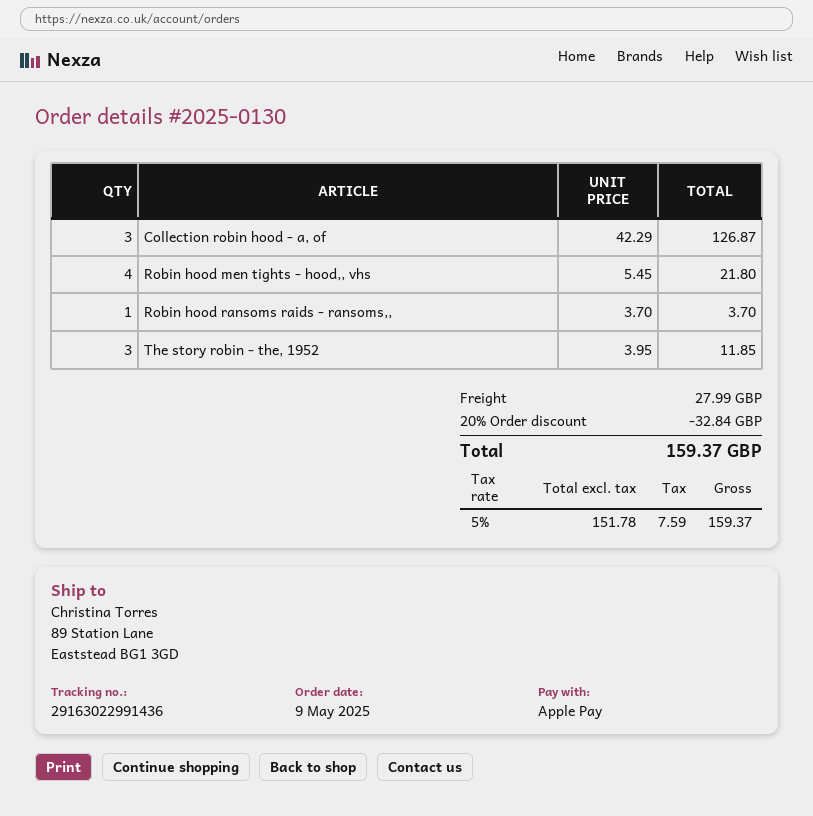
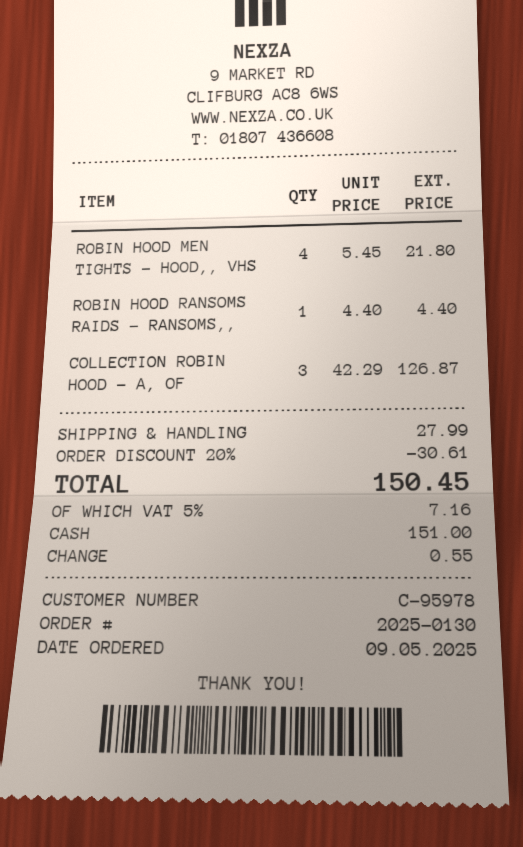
payment method: Apple Pay -> cash
Robin hood ransoms raids - ransoms,,: 1 x 3.70 = 3.70 -> 1 x 4.40 = 4.40
The story robin - the, 1952: 3 x 3.95 = 11.85 -> none
discount: 20% = 32.84 -> 20% = 30.61
tax: 5% = 7.59 -> 5% = 7.16
total: 159.37 -> 150.45

